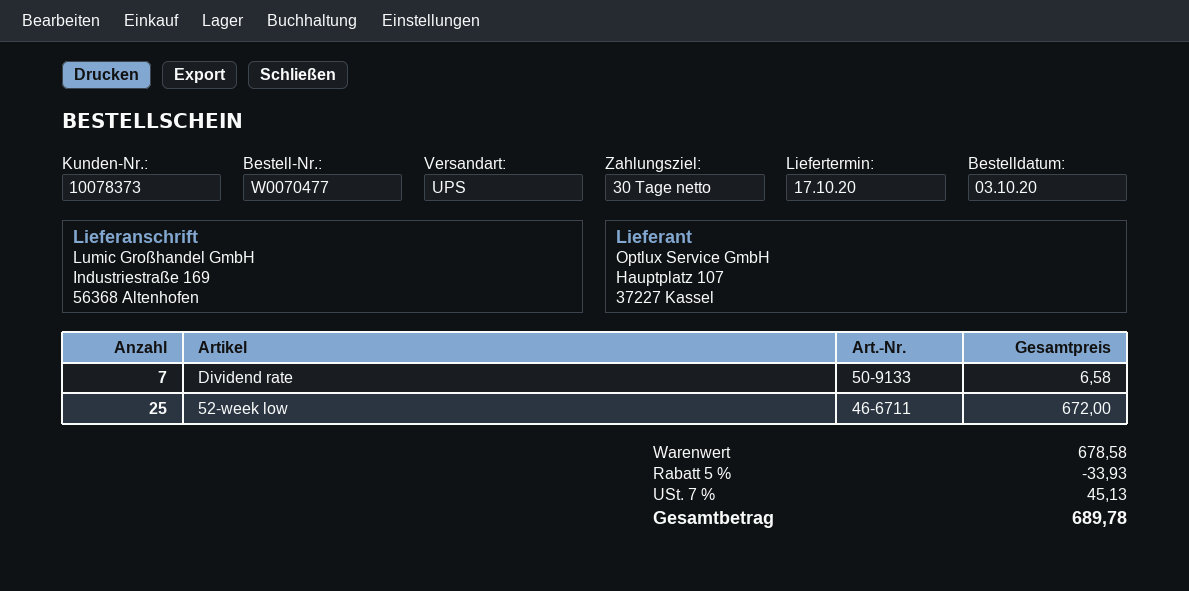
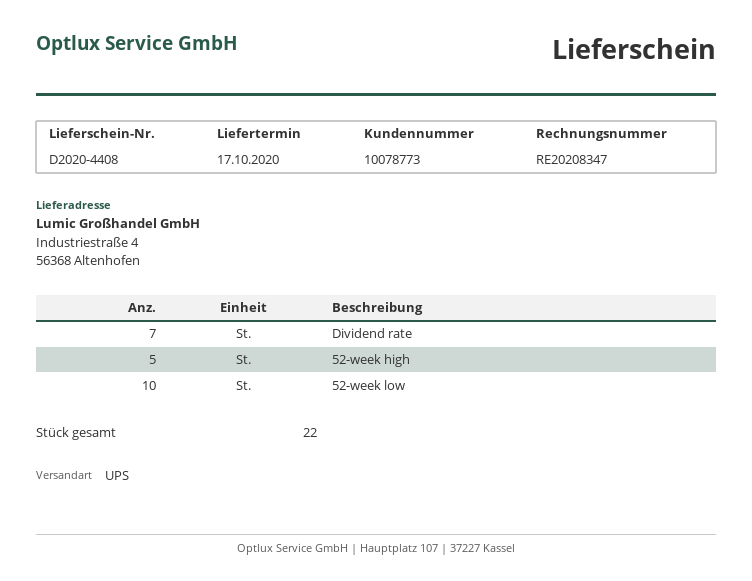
customer number: 10078373 -> 10078773
ship to: Industriestraße 169, 56368 Altenhofen -> Industriestraße 4, 56368 Altenhofen
52-week low: 25 -> 10
52-week high: none -> 5

